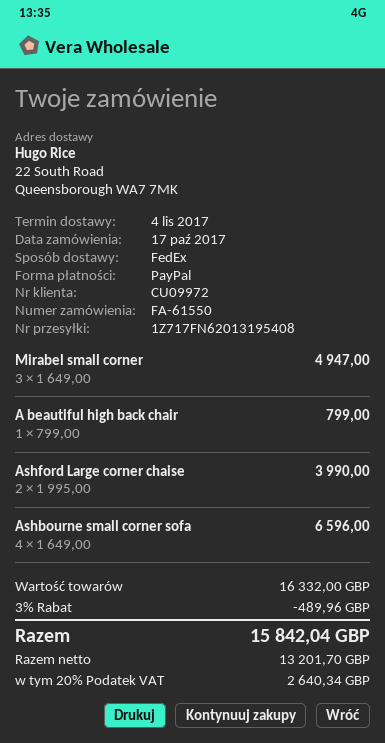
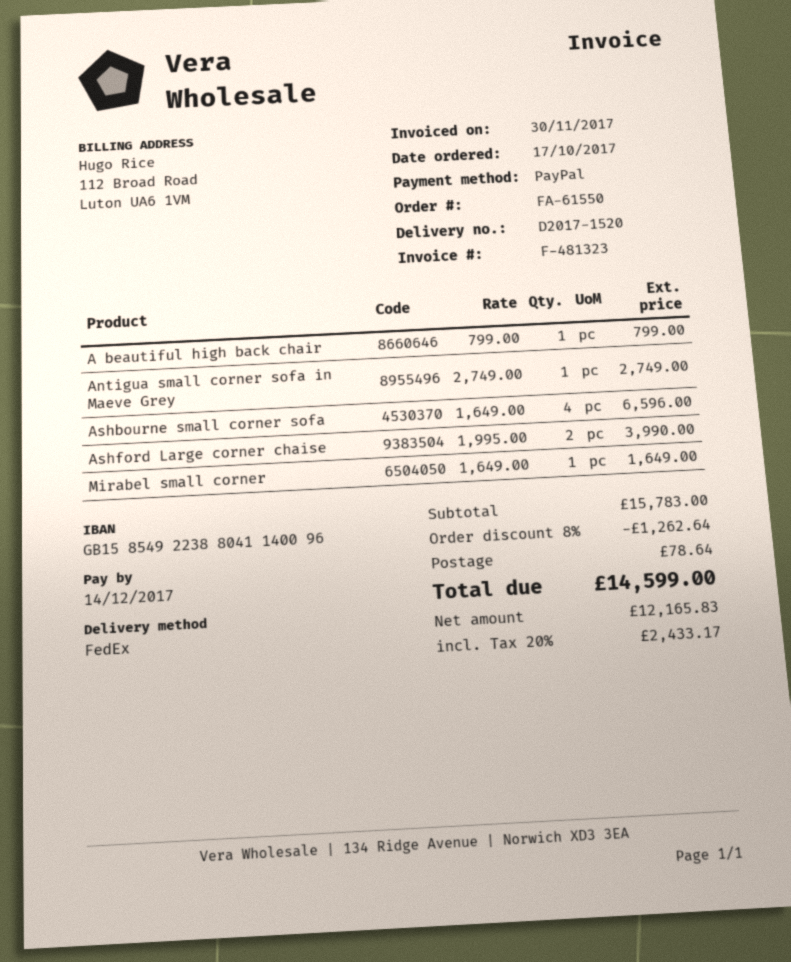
Mirabel small corner: 3 x 1649.00 = 4947.00 -> 1 x 1649.00 = 1649.00
Antigua small corner sofa in Maeve Grey: none -> 1 x 2749.00 = 2749.00
subtotal: 16332.00 -> 15783.00
discount: 3% = 489.96 -> 8% = 1262.64
shipping: none -> 78.64
net: 13201.70 -> 12165.83
tax: 20% = 2640.34 -> 20% = 2433.17
total: 15842.04 -> 14599.00

